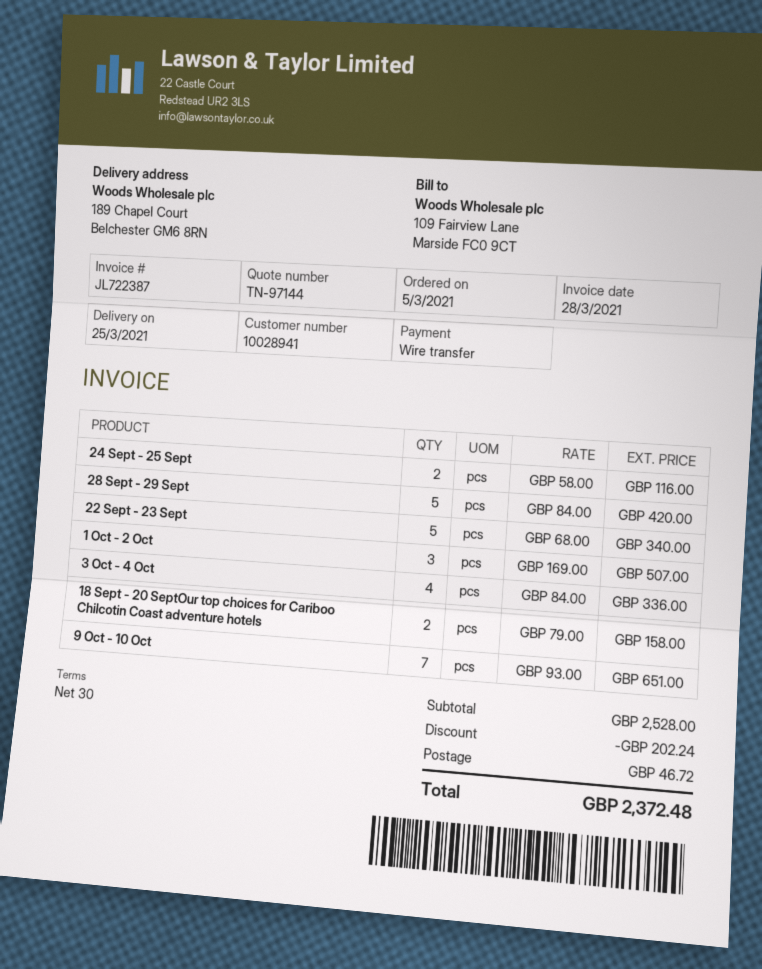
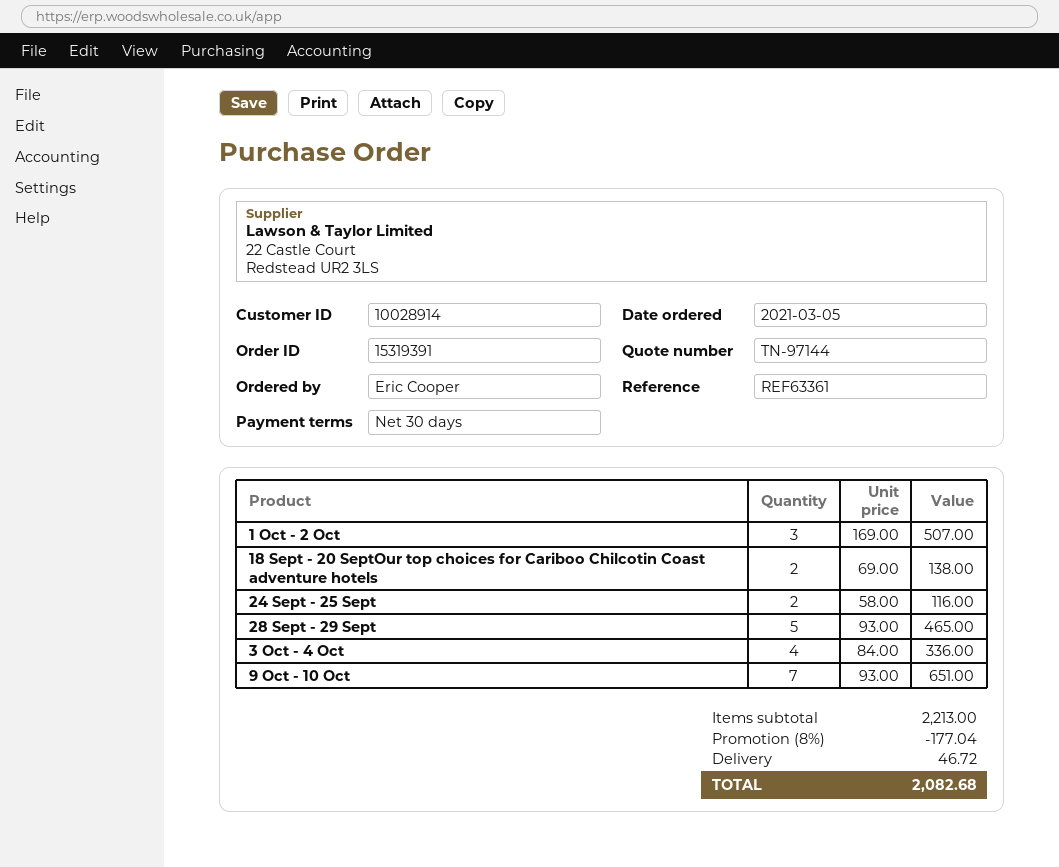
customer number: 10028941 -> 10028914
28 Sept - 29 Sept: 5 x 84.00 = 420.00 -> 5 x 93.00 = 465.00
22 Sept - 23 Sept: 5 x 68.00 = 340.00 -> none
18 Sept - 20 SeptOur top choices for Cariboo Chilcotin Coast adventure hotels: 2 x 79.00 = 158.00 -> 2 x 69.00 = 138.00
subtotal: 2528.00 -> 2213.00
discount: 202.24 -> 177.04
total: 2372.48 -> 2082.68

